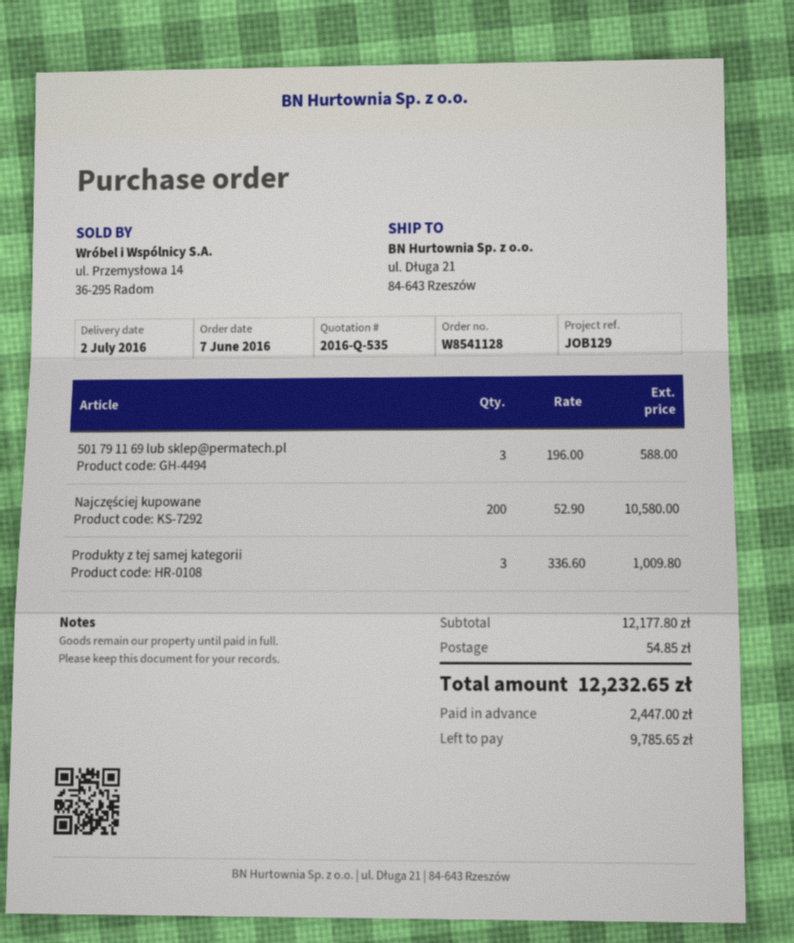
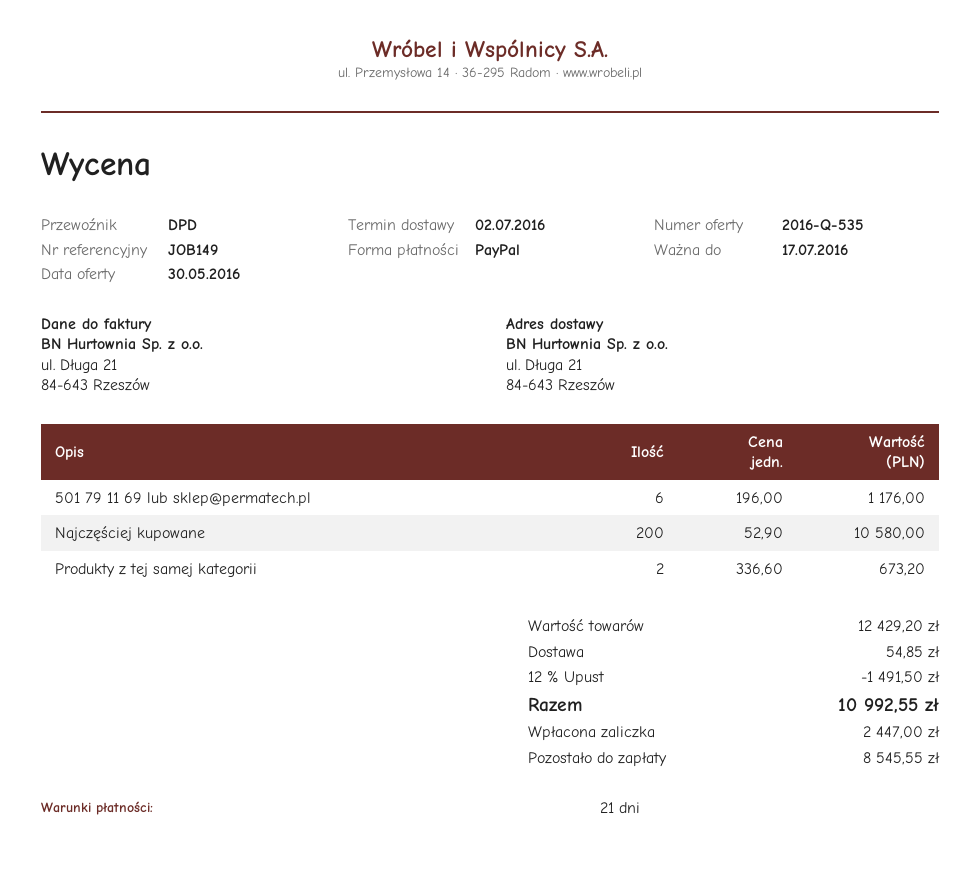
reference: JOB129 -> JOB149
501 79 11 69 lub sklep@permatech.pl: 3 x 196.00 = 588.00 -> 6 x 196.00 = 1176.00
Produkty z tej samej kategorii: 3 x 336.60 = 1009.80 -> 2 x 336.60 = 673.20
subtotal: 12177.80 -> 12429.20
discount: none -> 12% = 1491.50
total: 12232.65 -> 10992.55
balance: 9785.65 -> 8545.55

